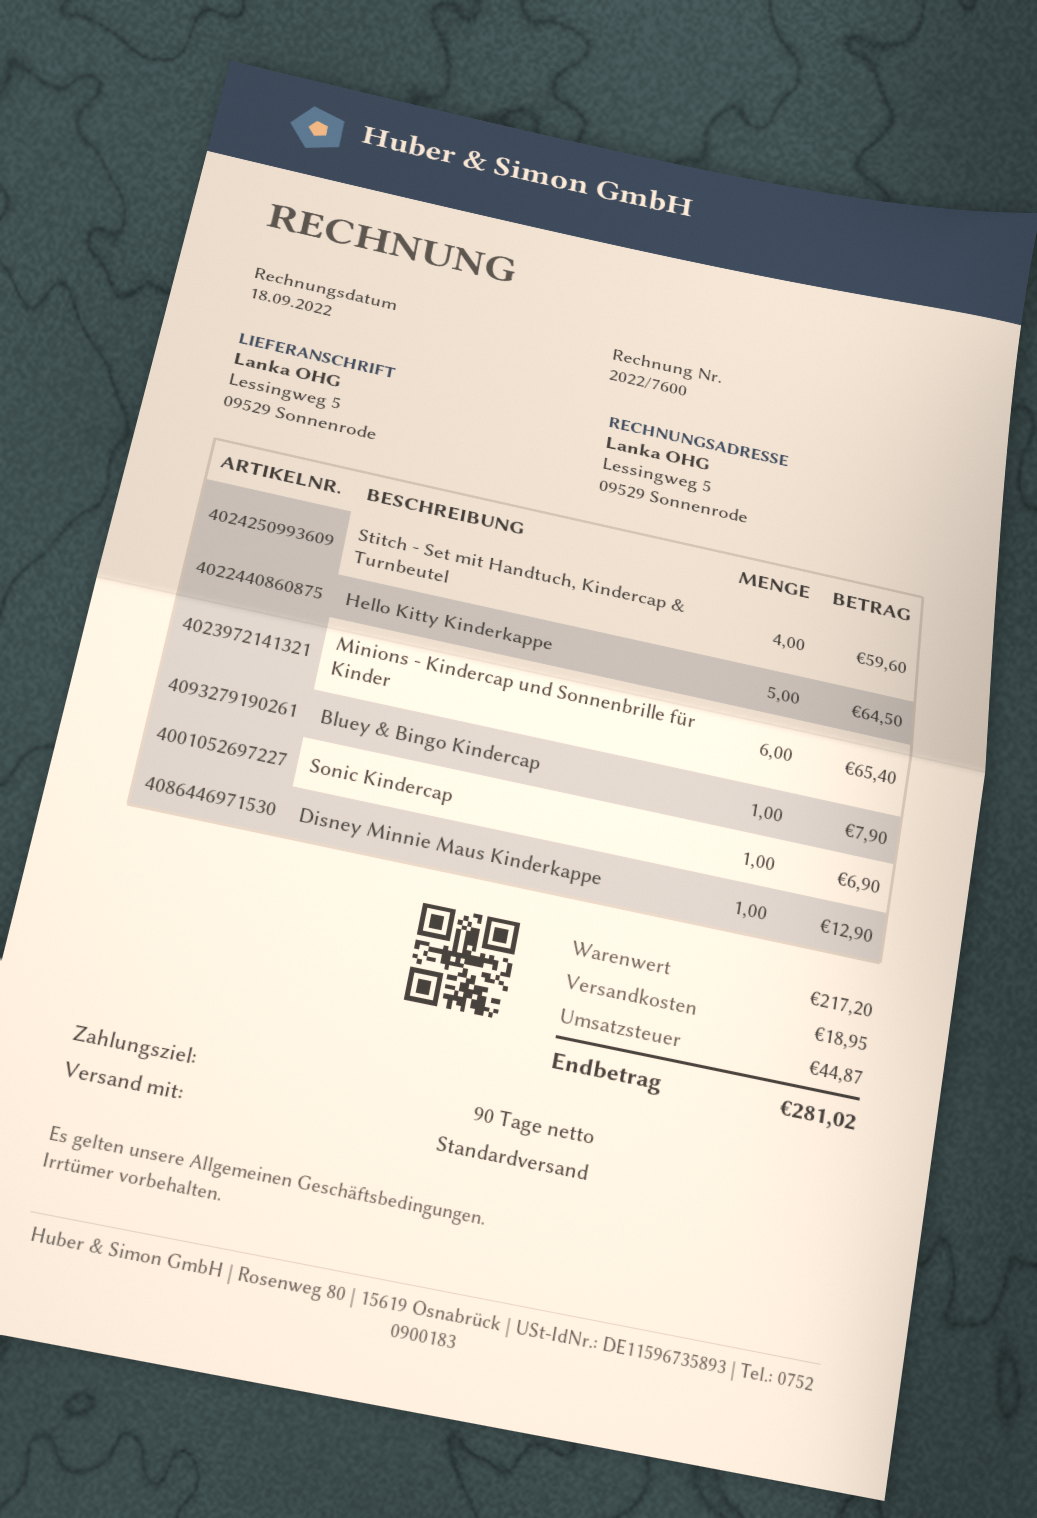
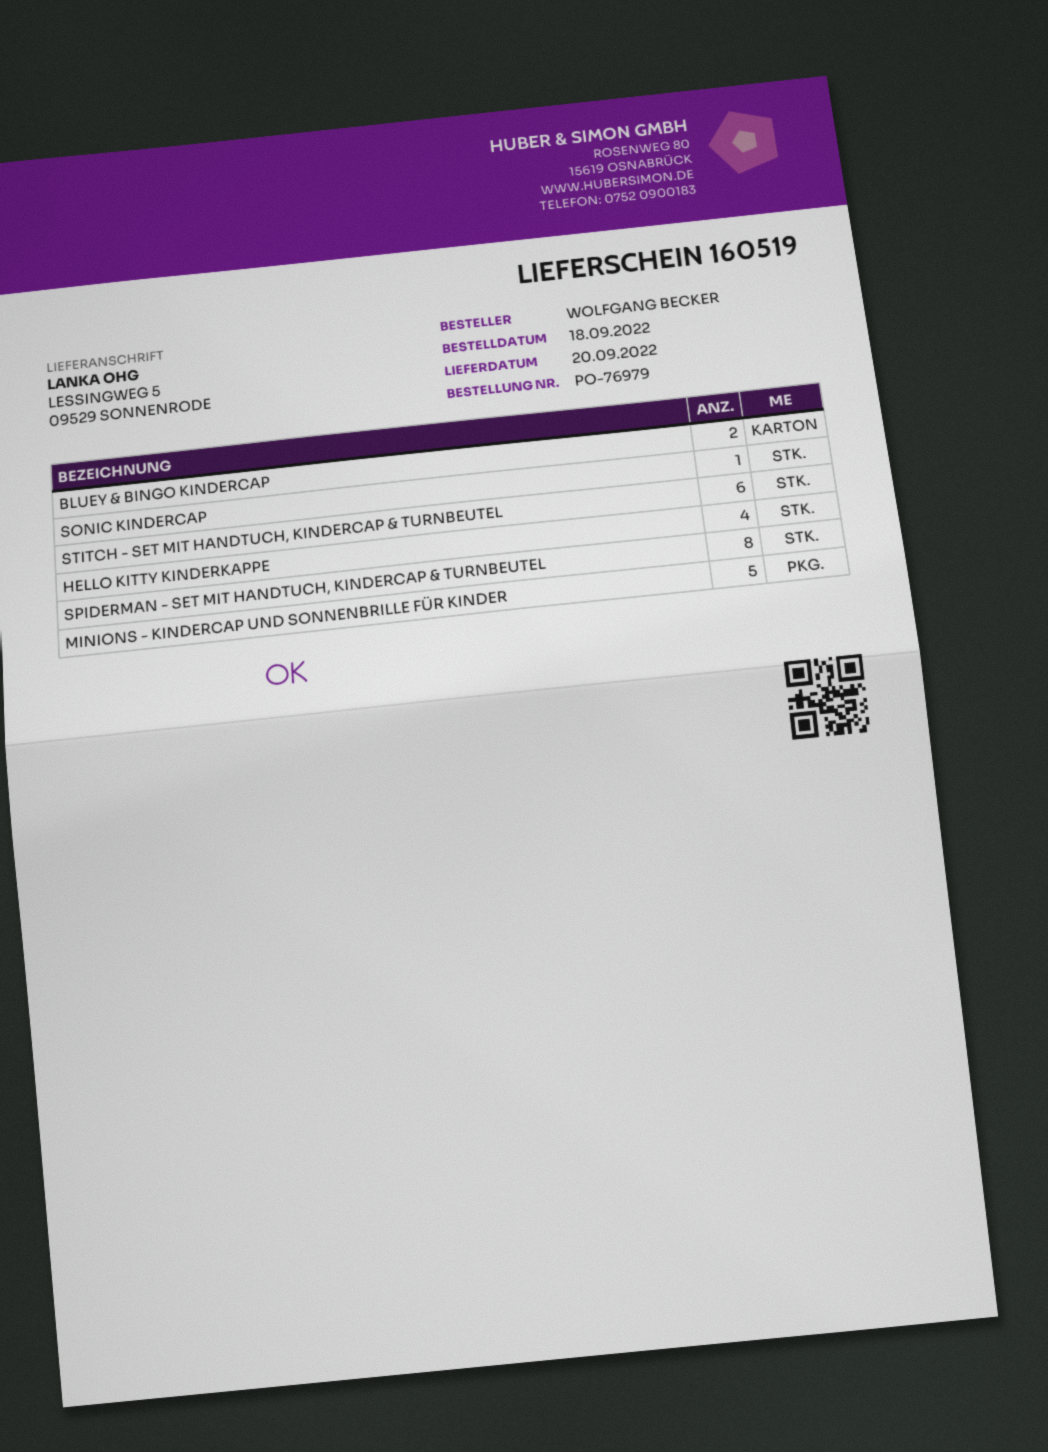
Stitch - Set mit Handtuch, Kindercap & Turnbeutel: 4 -> 6
Hello Kitty Kinderkappe: 5 -> 4
Minions - Kindercap und Sonnenbrille für Kinder: 6 -> 5
Bluey & Bingo Kindercap: 1 -> 2
Disney Minnie Maus Kinderkappe: 1 -> none
SPIDERMAN - SET MIT HANDTUCH, KINDERCAP & TURNBEUTEL: none -> 8

